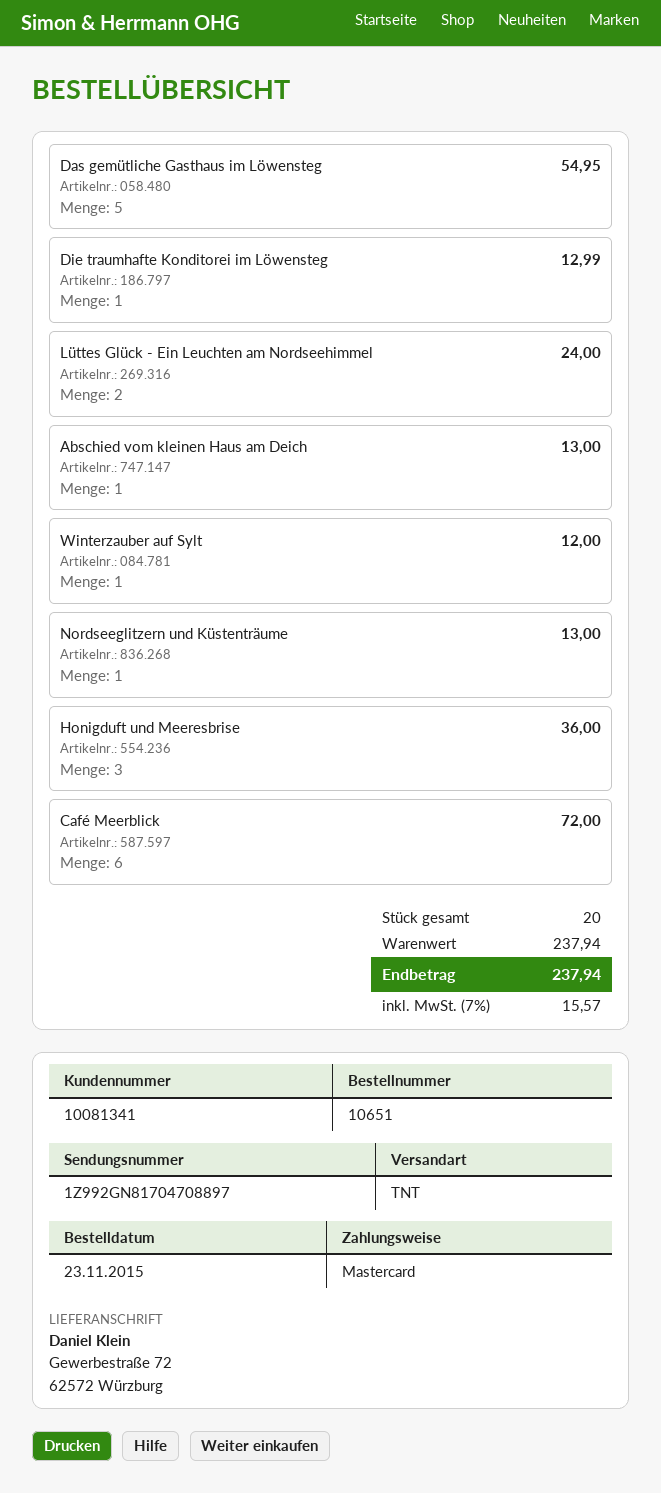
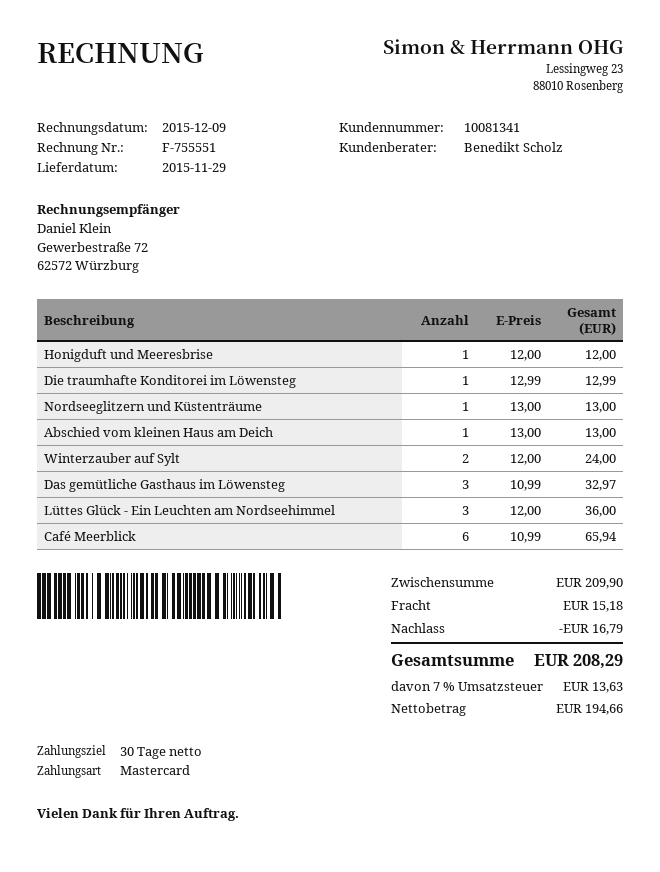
Das gemütliche Gasthaus im Löwensteg: 5 for 54.95 -> 3 for 32.97
Lüttes Glück - Ein Leuchten am Nordseehimmel: 2 for 24.00 -> 3 for 36.00
Winterzauber auf Sylt: 1 for 12.00 -> 2 for 24.00
Honigduft und Meeresbrise: 3 for 36.00 -> 1 for 12.00
Café Meerblick: 6 for 72.00 -> 6 for 65.94
subtotal: 237.94 -> 209.90
discount: none -> 16.79
shipping: none -> 15.18
tax: 7% = 15.57 -> 7% = 13.63
total: 237.94 -> 208.29

